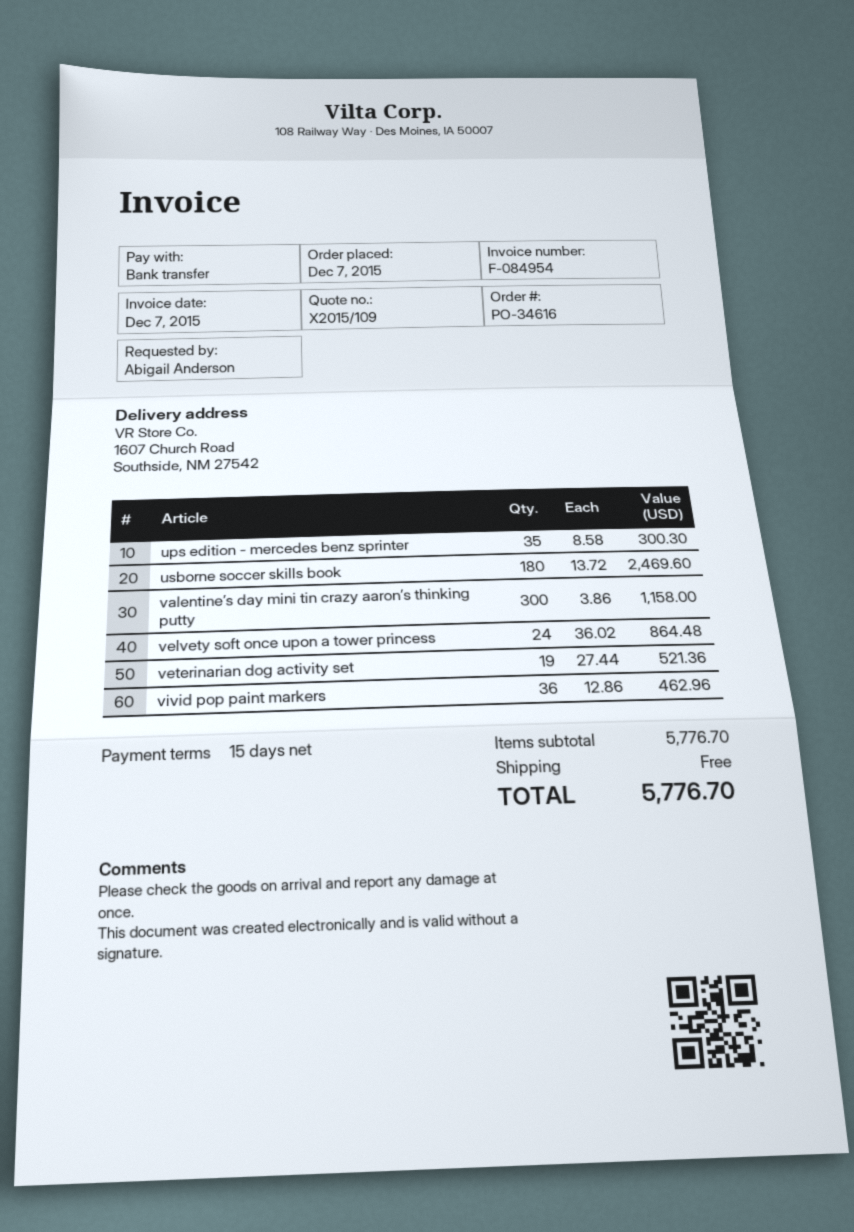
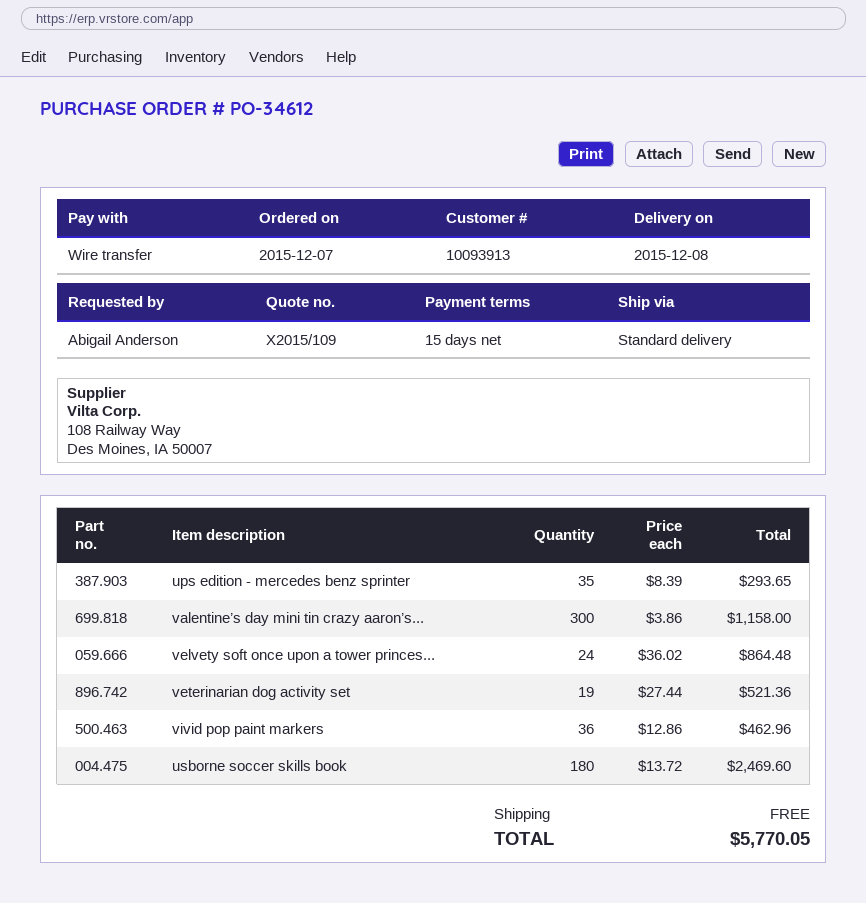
order number: PO-34616 -> PO-34612
ups edition - mercedes benz sprinter: 35 x 8.58 = 300.30 -> 35 x 8.39 = 293.65
total: 5776.70 -> 5770.05

